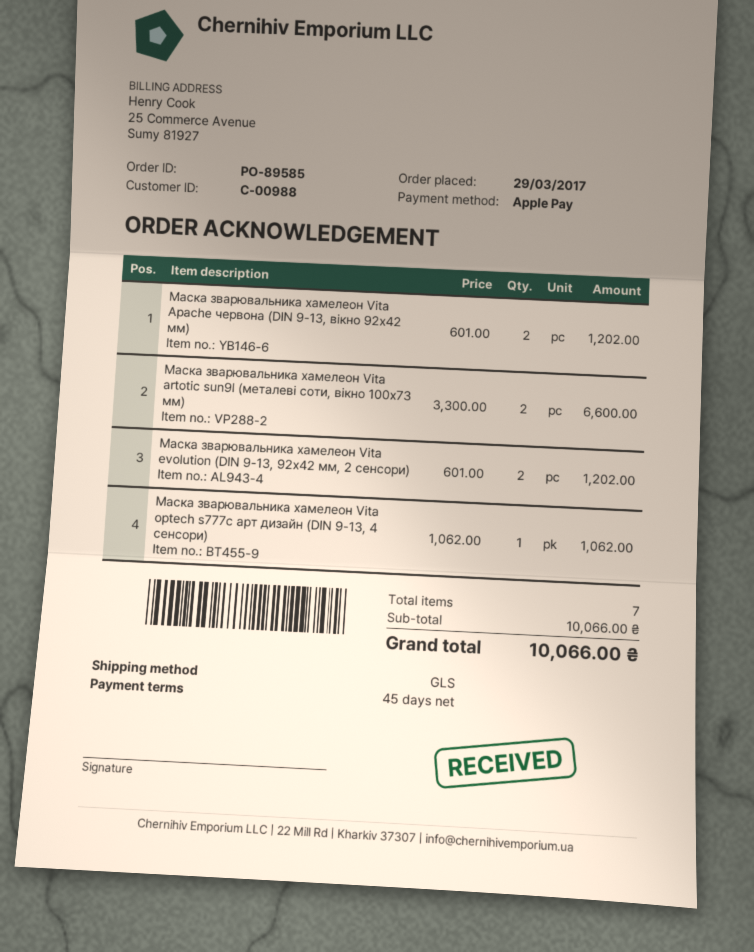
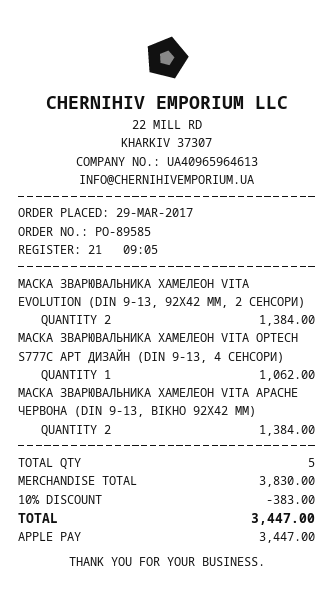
Маска зварювальника хамелеон Vita Apache червона (DIN 9-13, вікно 92x42 мм): 2 for 1202.00 -> 2 for 1384.00
Маска зварювальника хамелеон Vita artotic sun9l (металеві соти, вікно 100х73 мм): 2 for 6600.00 -> none
Маска зварювальника хамелеон Vita evolution (DIN 9-13, 92х42 мм, 2 сенсори): 2 for 1202.00 -> 2 for 1384.00
total quantity: 7 -> 5
subtotal: 10066.00 -> 3830.00
discount: none -> 10% = 383.00
total: 10066.00 -> 3447.00

